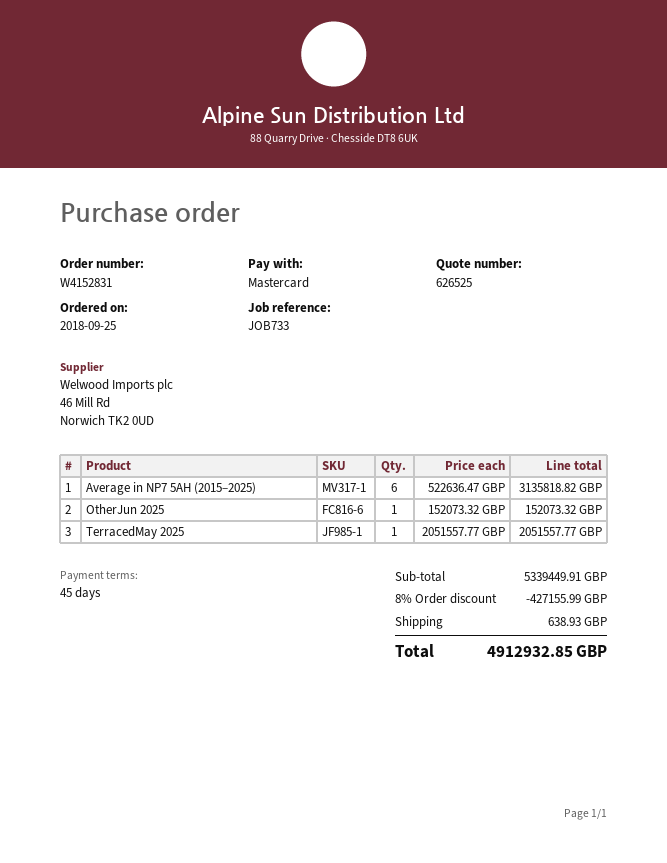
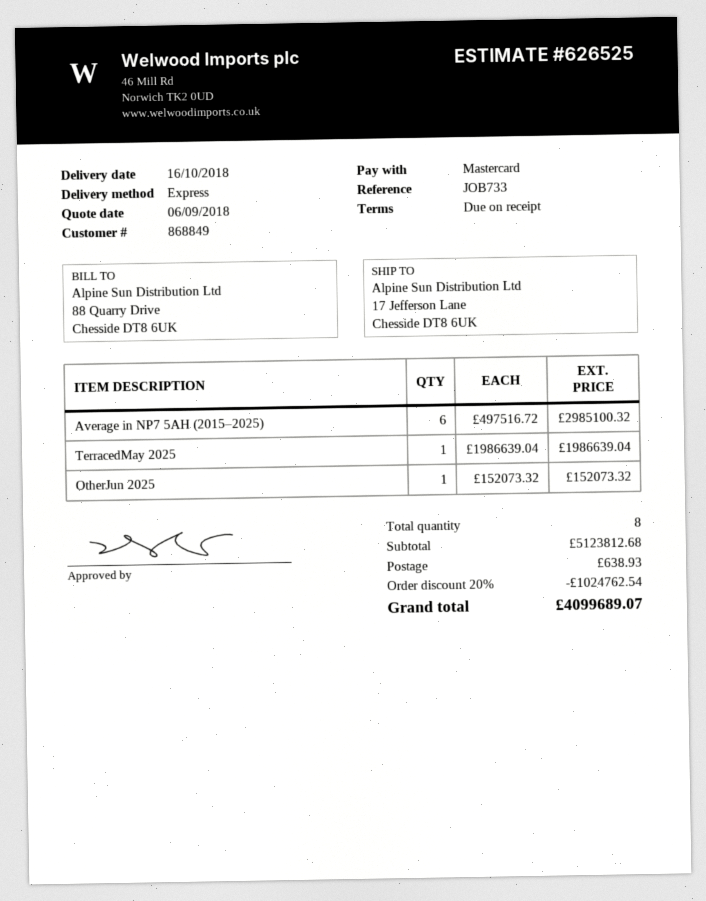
payment terms: 45 days -> on receipt
Average in NP7 5AH (2015–2025): 6 x 522636.47 = 3135818.82 -> 6 x 497516.72 = 2985100.32
TerracedMay 2025: 1 x 2051557.77 = 2051557.77 -> 1 x 1986639.04 = 1986639.04
subtotal: 5339449.91 -> 5123812.68
discount: 8% = 427155.99 -> 20% = 1024762.54
total: 4912932.85 -> 4099689.07

